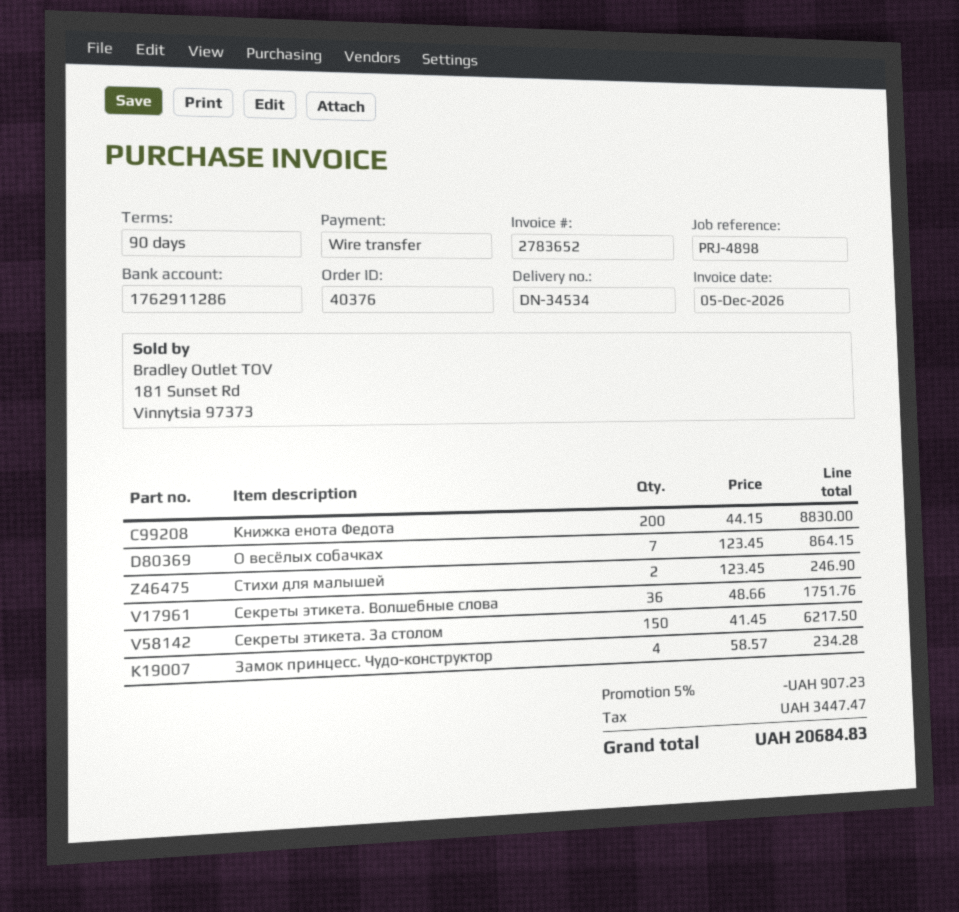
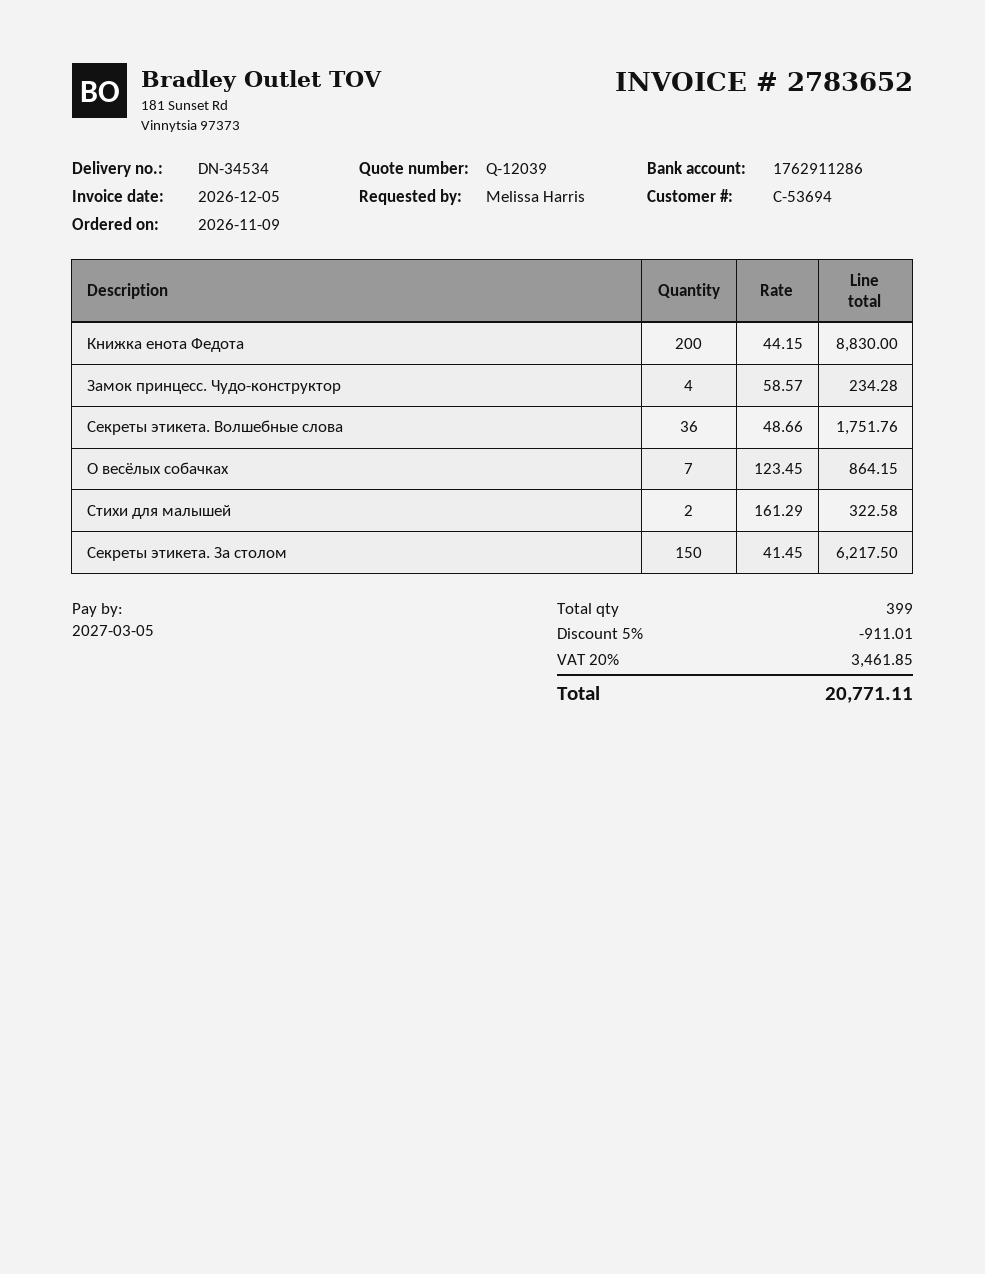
Стихи для малышей: 2 x 123.45 = 246.90 -> 2 x 161.29 = 322.58
discount: 5% = 907.23 -> 5% = 911.01
tax: 3447.47 -> 3461.85
total: 20684.83 -> 20771.11

